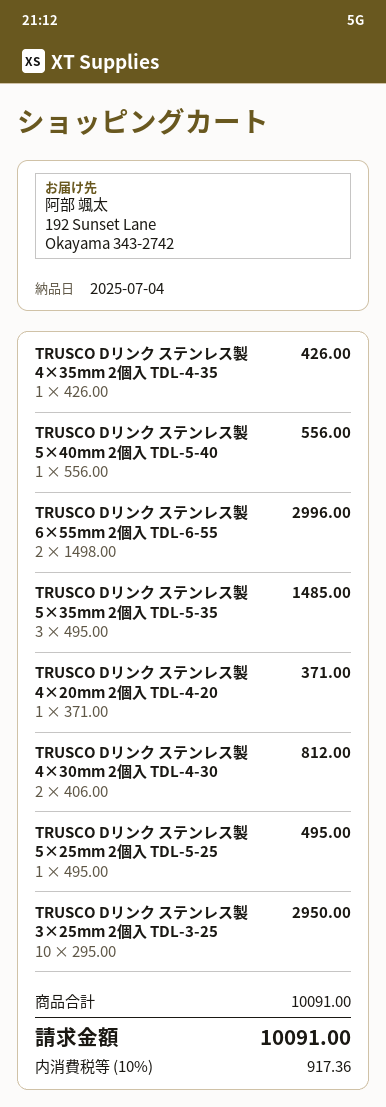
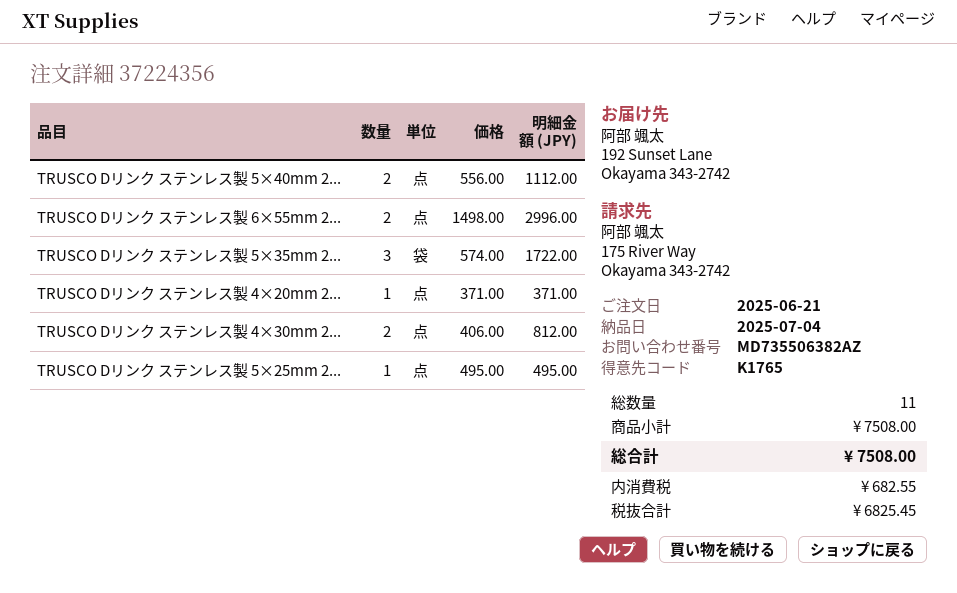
TRUSCO Dリンク ステンレス製 4×35mm 2個入 TDL-4-35: 1 x 426.00 = 426.00 -> none
TRUSCO Dリンク ステンレス製 5×40mm 2個入 TDL-5-40: 1 x 556.00 = 556.00 -> 2 x 556.00 = 1112.00
TRUSCO Dリンク ステンレス製 5×35mm 2個入 TDL-5-35: 3 x 495.00 = 1485.00 -> 3 x 574.00 = 1722.00
TRUSCO Dリンク ステンレス製 3×25mm 2個入 TDL-3-25: 10 x 295.00 = 2950.00 -> none
subtotal: 10091.00 -> 7508.00
tax: 917.36 -> 682.55
total: 10091.00 -> 7508.00

